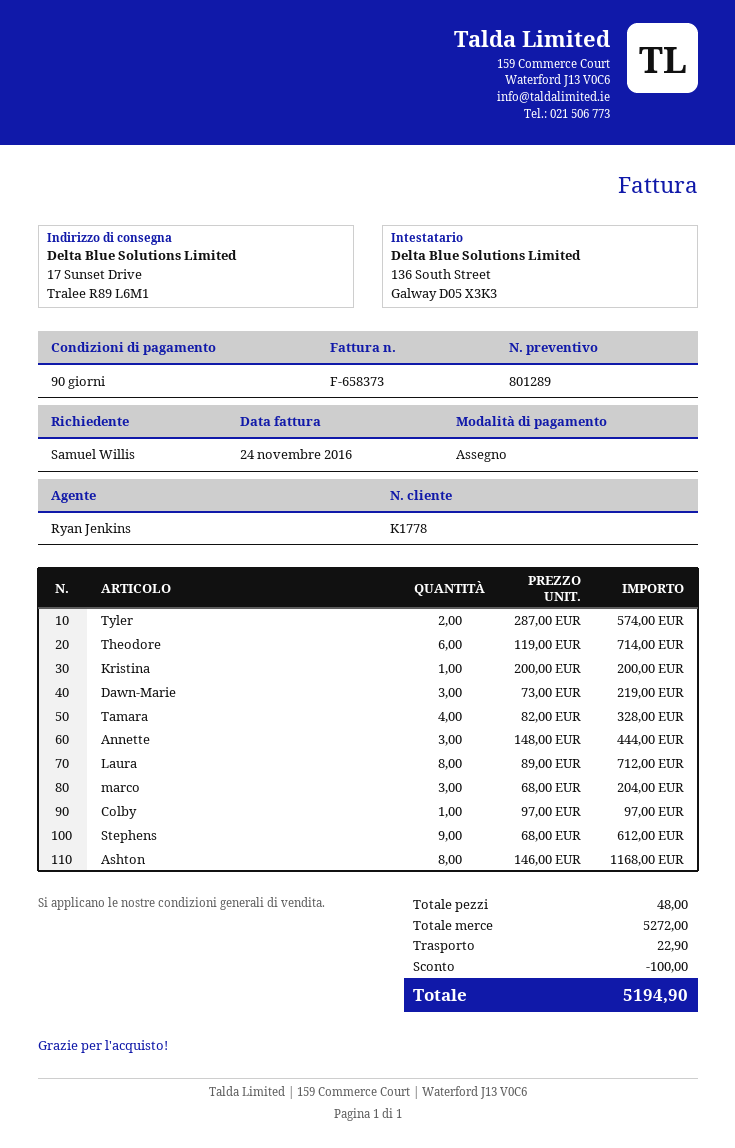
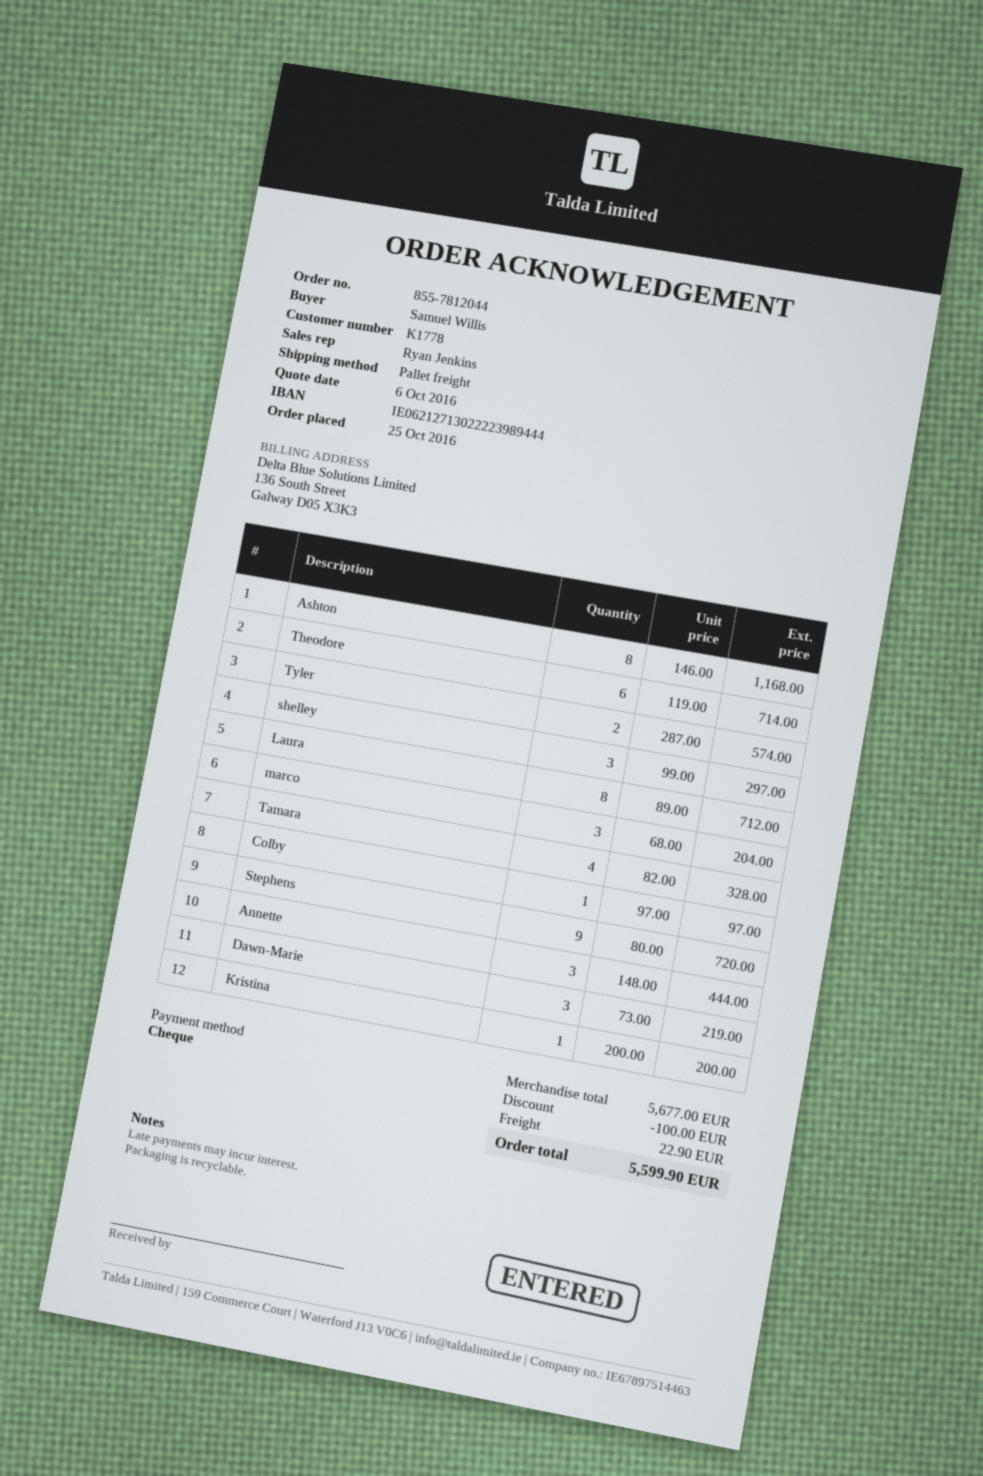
Stephens: 9 x 68.00 = 612.00 -> 9 x 80.00 = 720.00
shelley: none -> 3 x 99.00 = 297.00
subtotal: 5272.00 -> 5677.00
total: 5194.90 -> 5599.90

